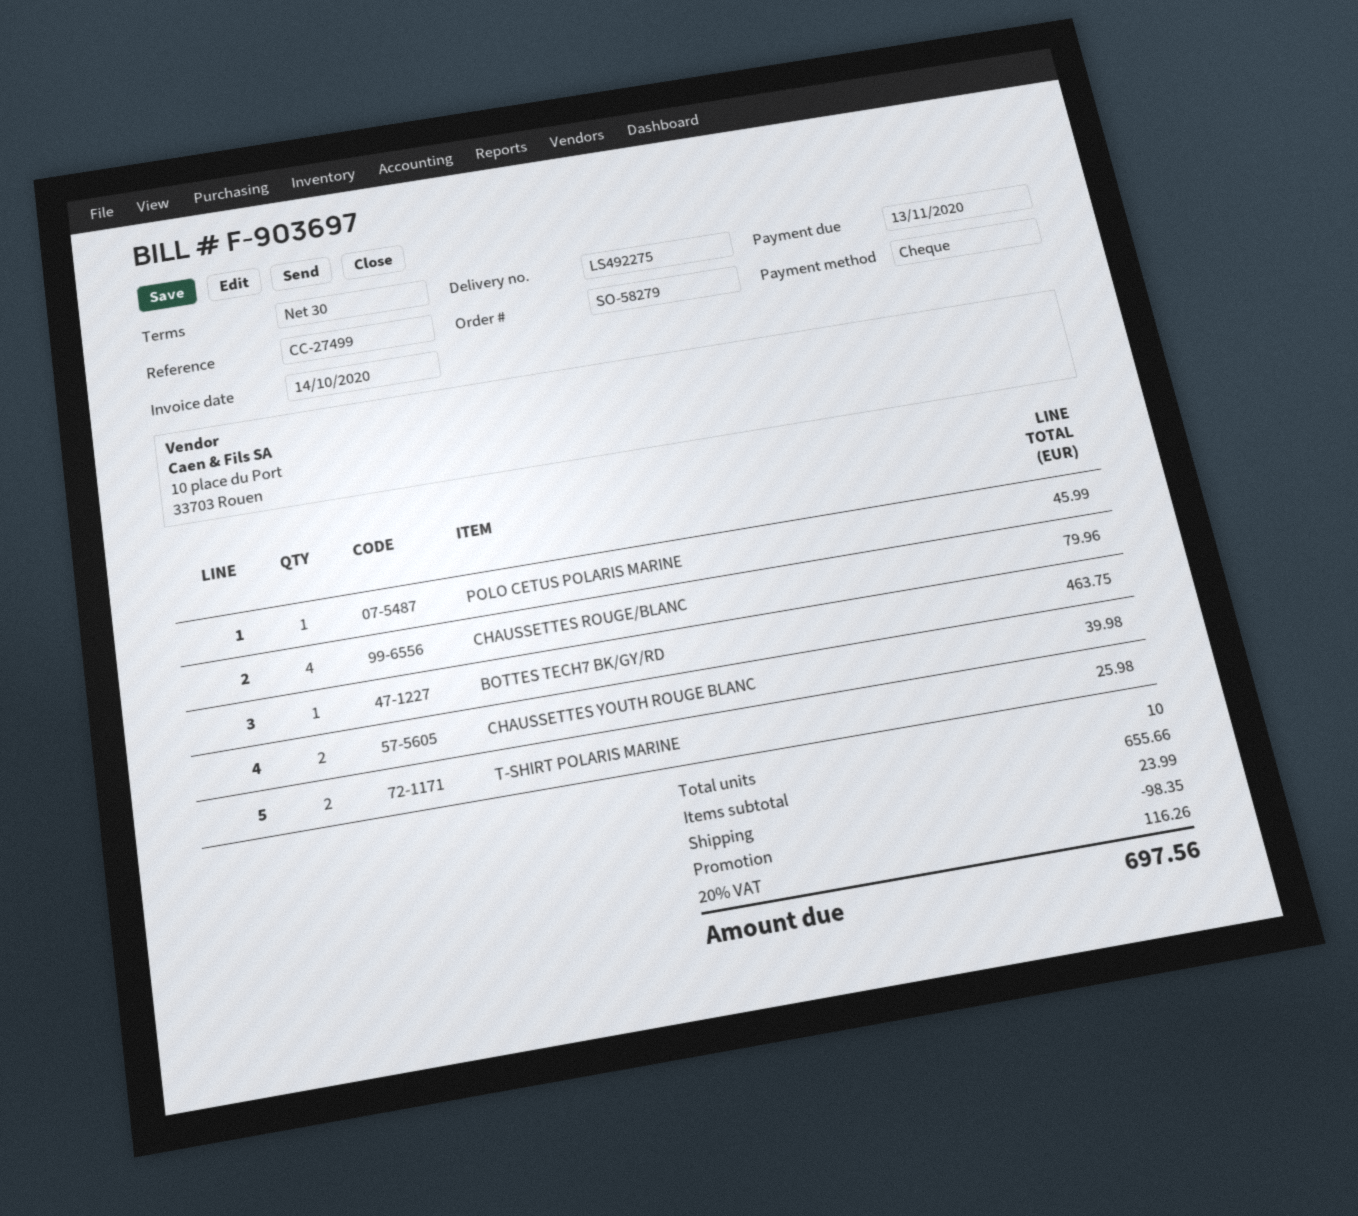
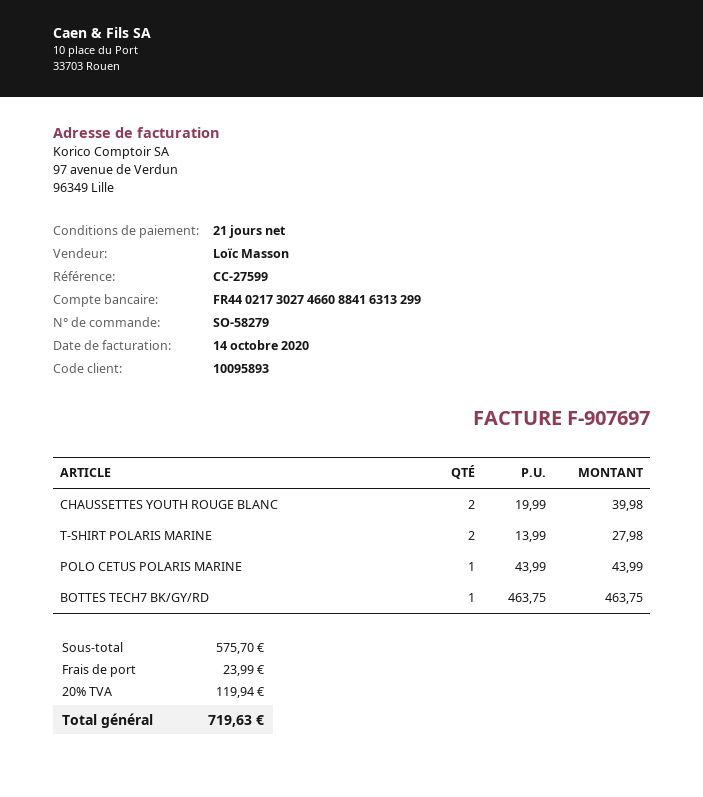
invoice number: F-903697 -> F-907697
payment terms: 30 days -> 21 days
reference: CC-27499 -> CC-27599
POLO CETUS POLARIS MARINE: 1 for 45.99 -> 1 for 43.99
CHAUSSETTES ROUGE/BLANC: 4 for 79.96 -> none
T-SHIRT POLARIS MARINE: 2 for 25.98 -> 2 for 27.98
subtotal: 655.66 -> 575.70
discount: 98.35 -> none
tax: 20% = 116.26 -> 20% = 119.94
total: 697.56 -> 719.63

